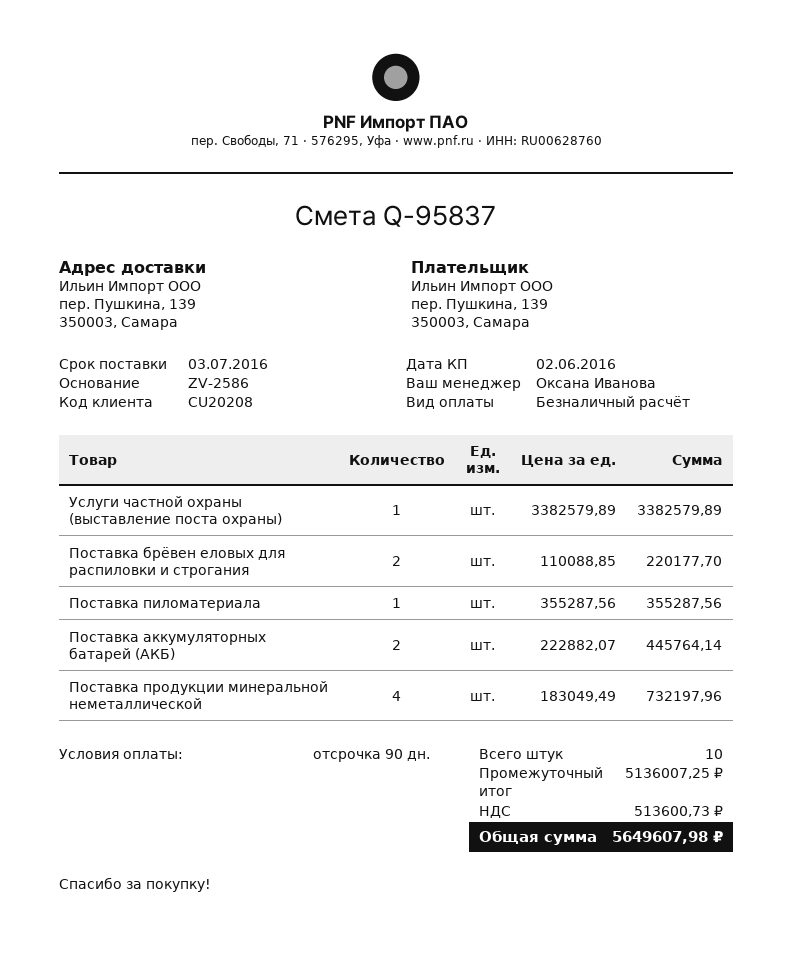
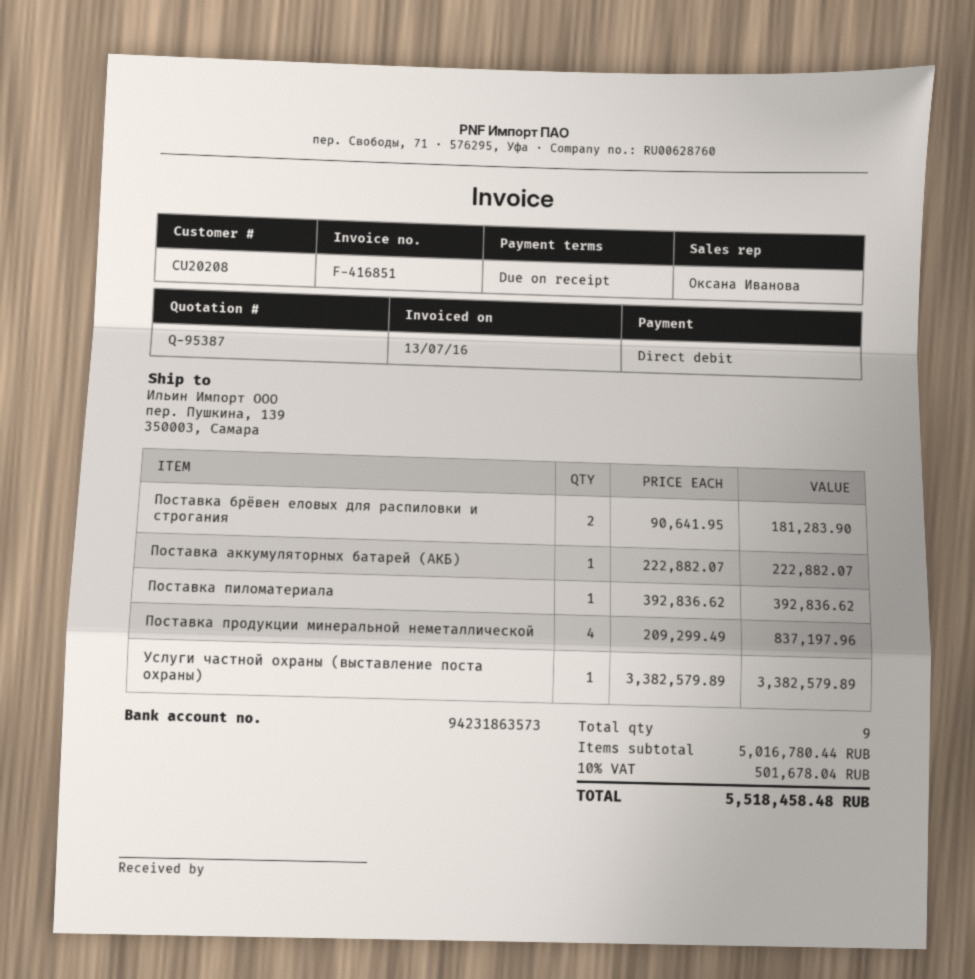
quote number: Q-95837 -> Q-95387
payment terms: 90 days -> on receipt
payment method: bank transfer -> direct debit
Поставка брёвен еловых для распиловки и строгания: 2 x 110088.85 = 220177.70 -> 2 x 90641.95 = 181283.90
Поставка пиломатериала: 1 x 355287.56 = 355287.56 -> 1 x 392836.62 = 392836.62
Поставка аккумуляторных батарей (АКБ): 2 x 222882.07 = 445764.14 -> 1 x 222882.07 = 222882.07
Поставка продукции минеральной неметаллической: 4 x 183049.49 = 732197.96 -> 4 x 209299.49 = 837197.96
total quantity: 10 -> 9
subtotal: 5136007.25 -> 5016780.44
tax: 513600.73 -> 501678.04
total: 5649607.98 -> 5518458.48

